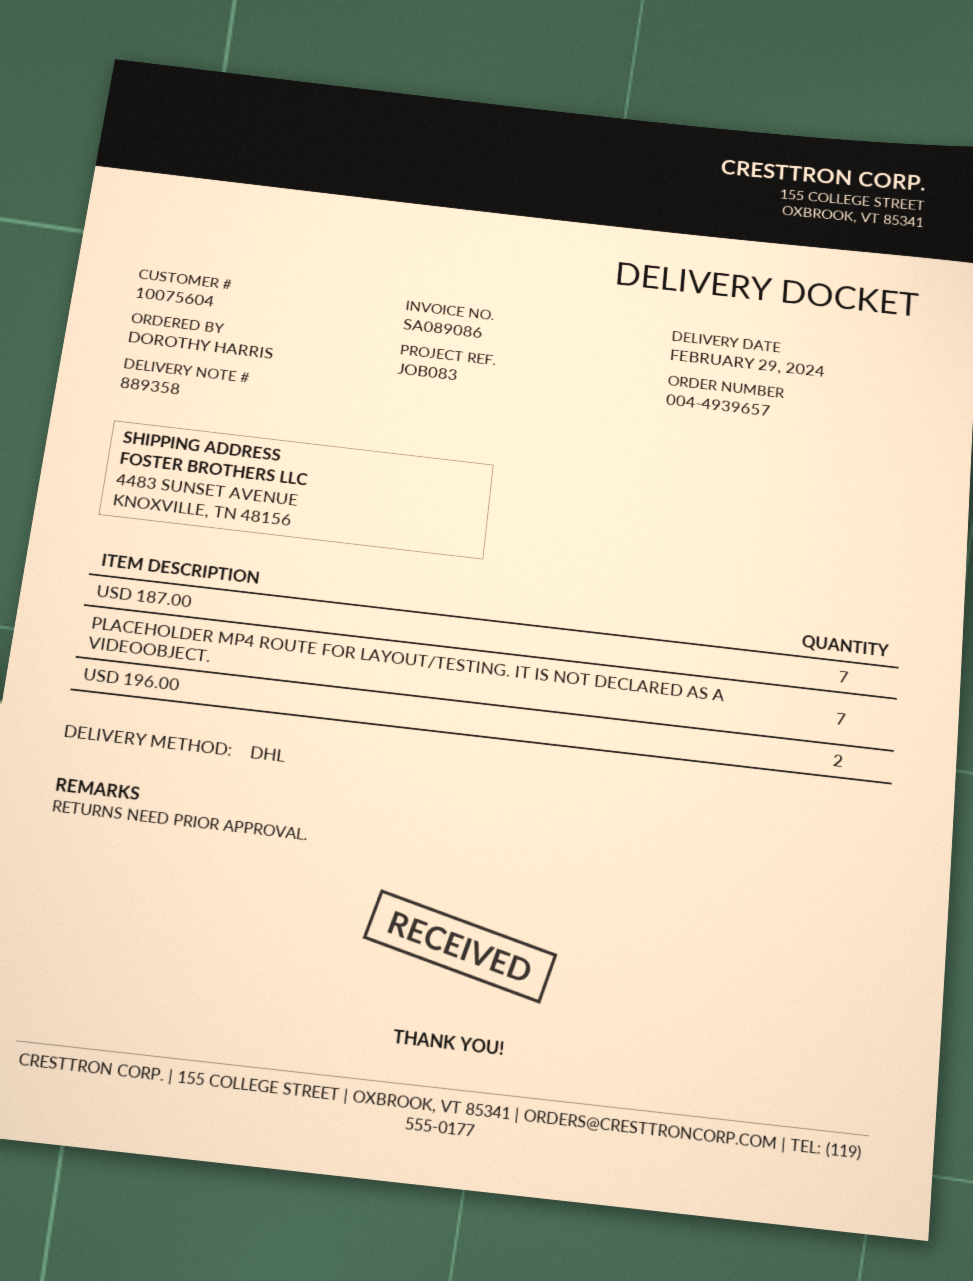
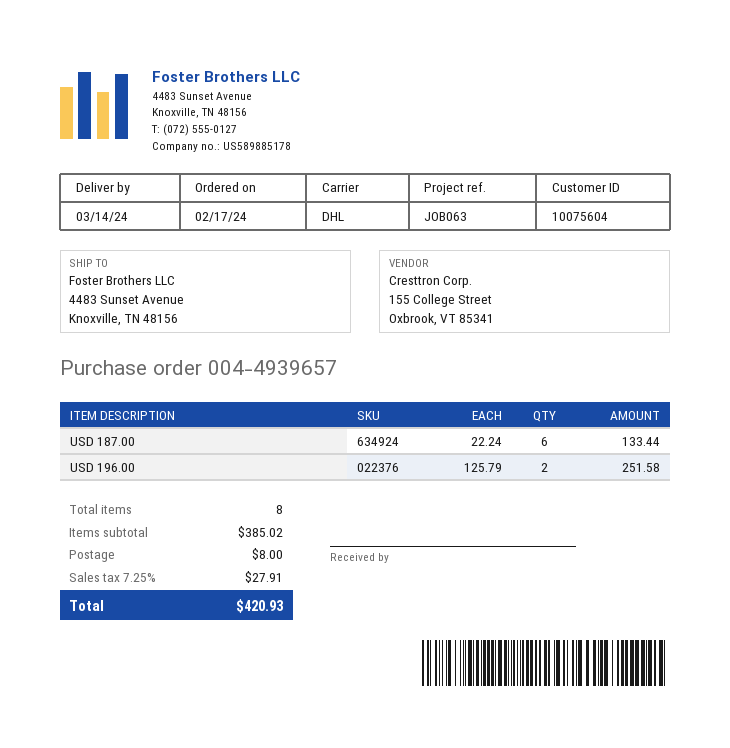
delivery date: 2024-02-29 -> 2024-03-14
reference: JOB083 -> JOB063
USD 187.00: 7 -> 6
PLACEHOLDER MP4 ROUTE FOR LAYOUT/TESTING. IT IS NOT DECLARED AS A VIDEOOBJECT.: 7 -> none

